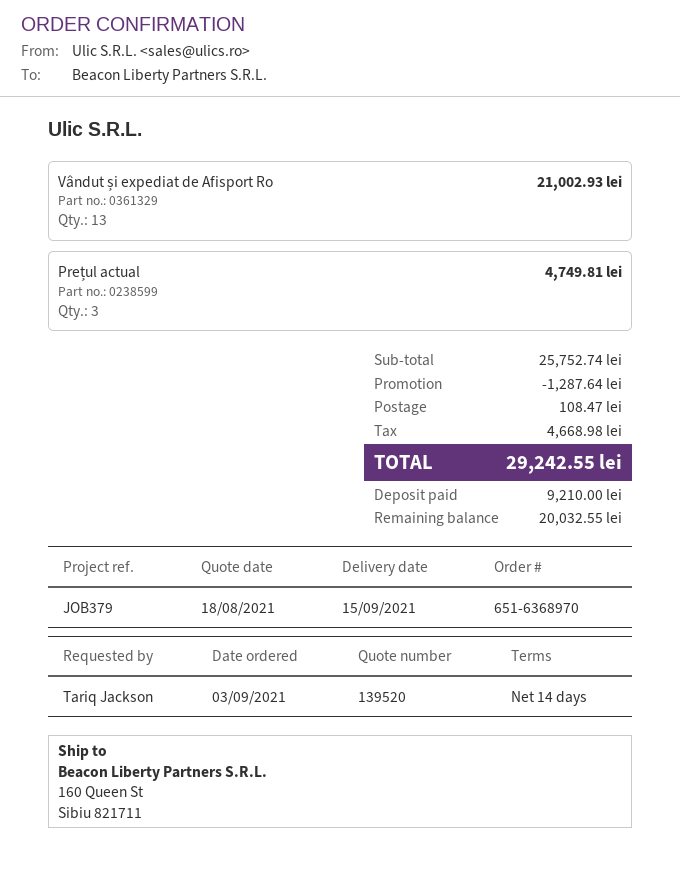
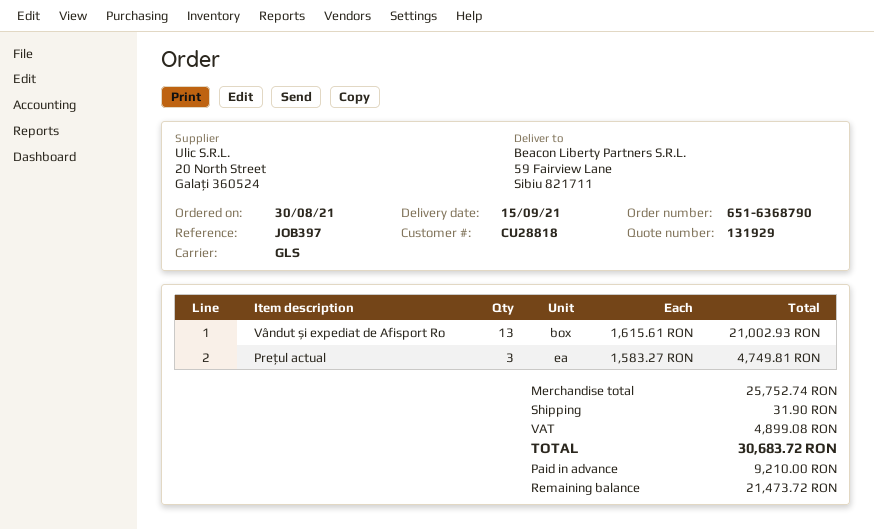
quote number: 139520 -> 131929
order number: 651-6368970 -> 651-6368790
order date: 2021-09-03 -> 2021-08-30
reference: JOB379 -> JOB397
ship to: 160 Queen St, Sibiu 821711 -> 59 Fairview Lane, Sibiu 821711
discount: 1287.64 -> none
shipping: 108.47 -> 31.90
tax: 4668.98 -> 4899.08
total: 29242.55 -> 30683.72
balance: 20032.55 -> 21473.72

